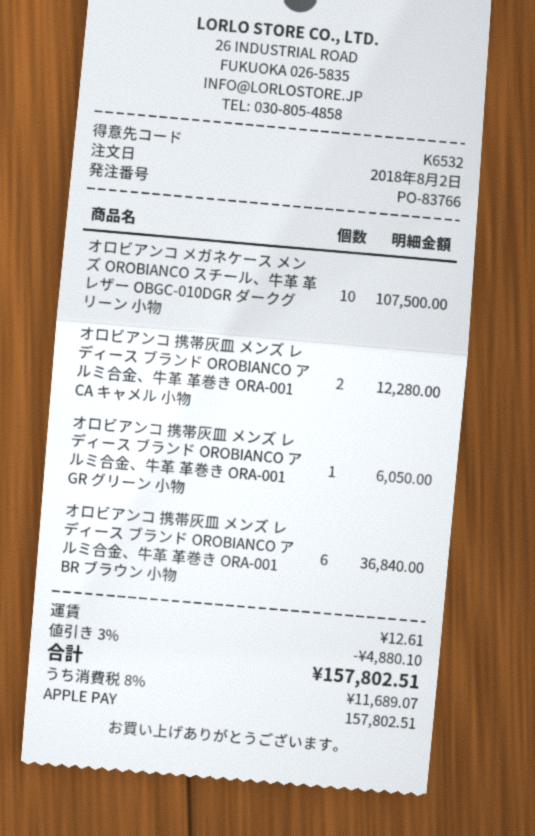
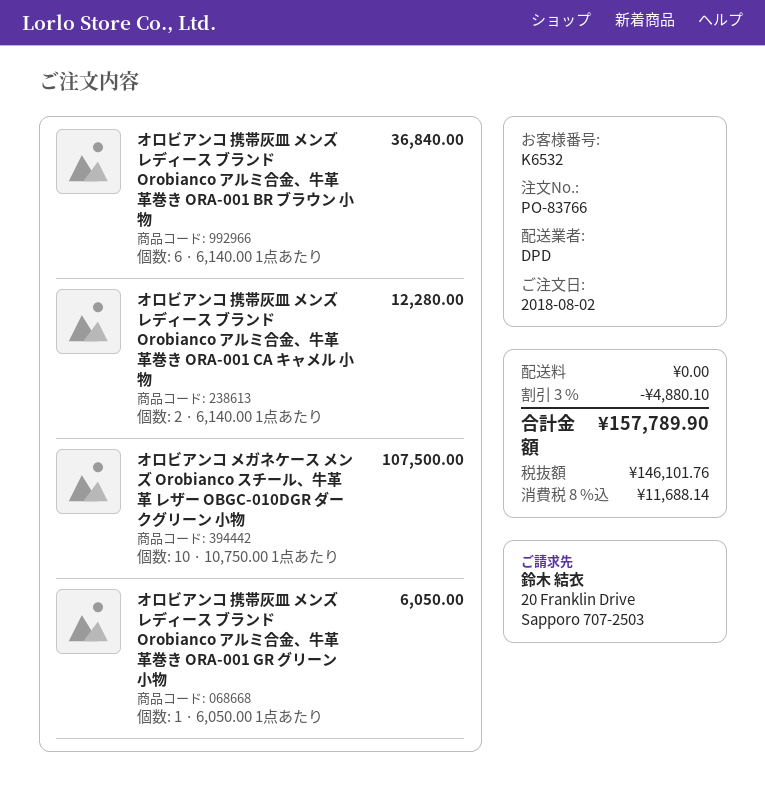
shipping: 12.61 -> 0.00
tax: 8% = 11689.07 -> 8% = 11688.14
total: 157802.51 -> 157789.90

